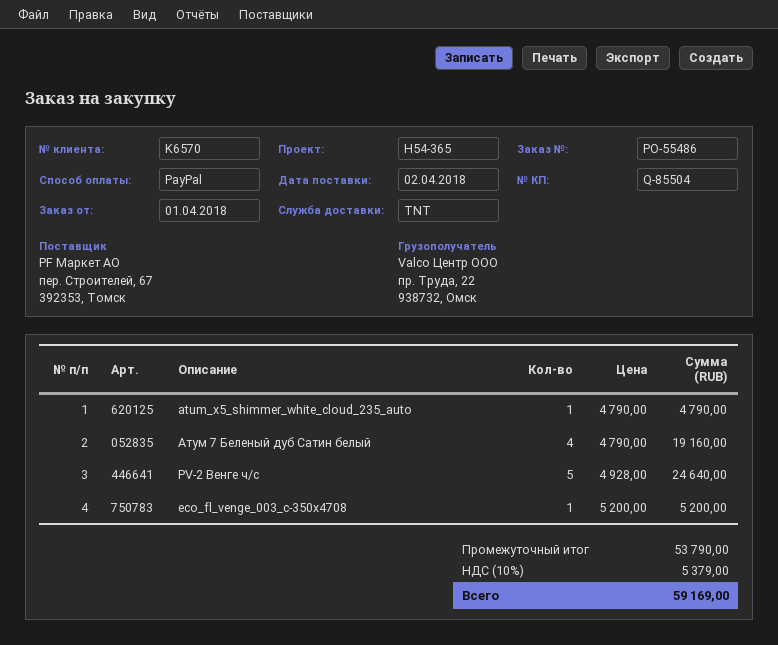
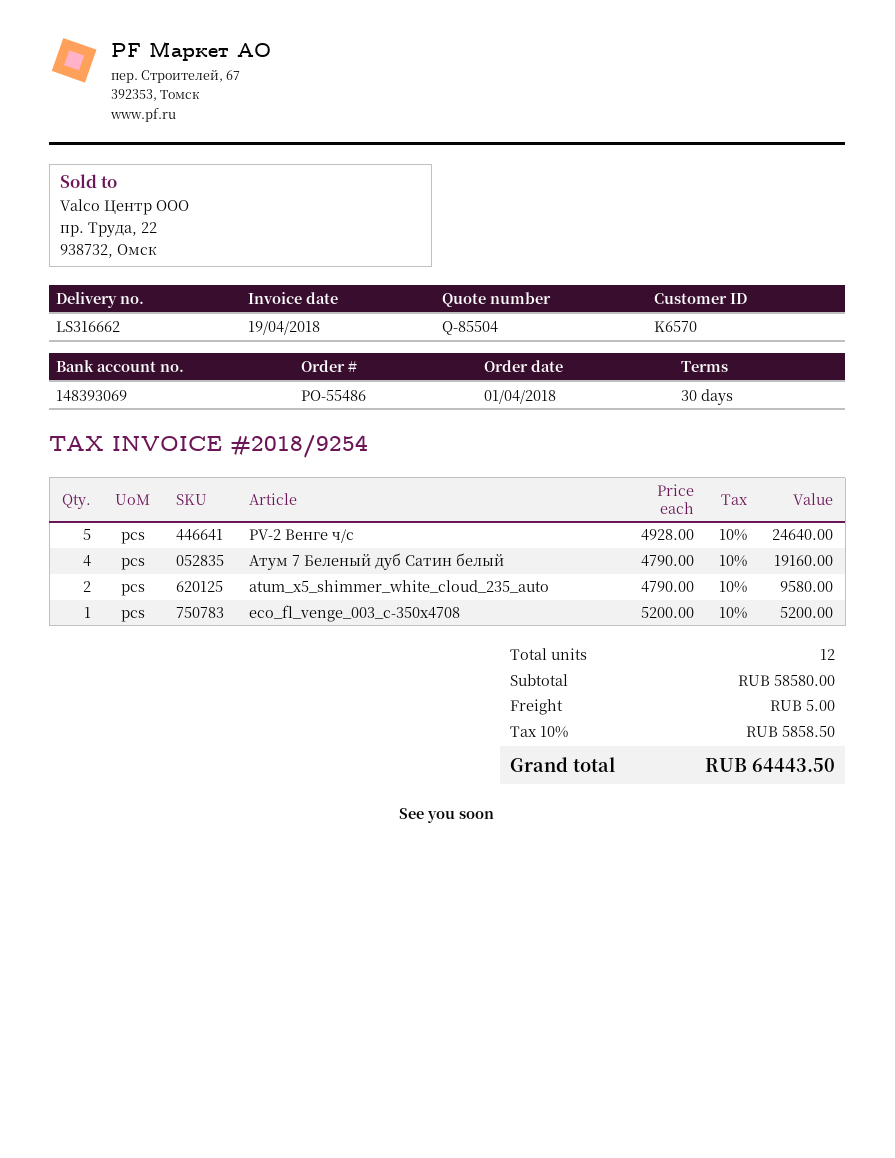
atum_x5_shimmer_white_cloud_235_auto: 1 x 4790.00 = 4790.00 -> 2 x 4790.00 = 9580.00
subtotal: 53790.00 -> 58580.00
shipping: none -> 5.00
tax: 10% = 5379.00 -> 10% = 5858.50
total: 59169.00 -> 64443.50

